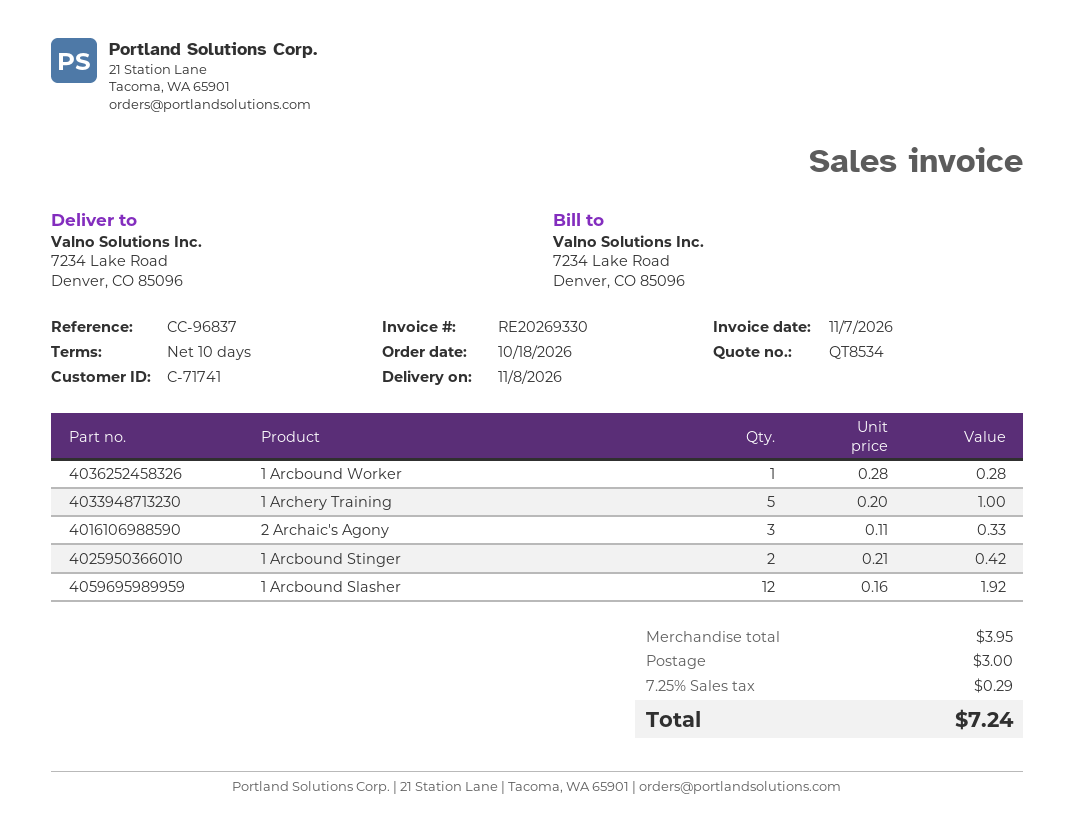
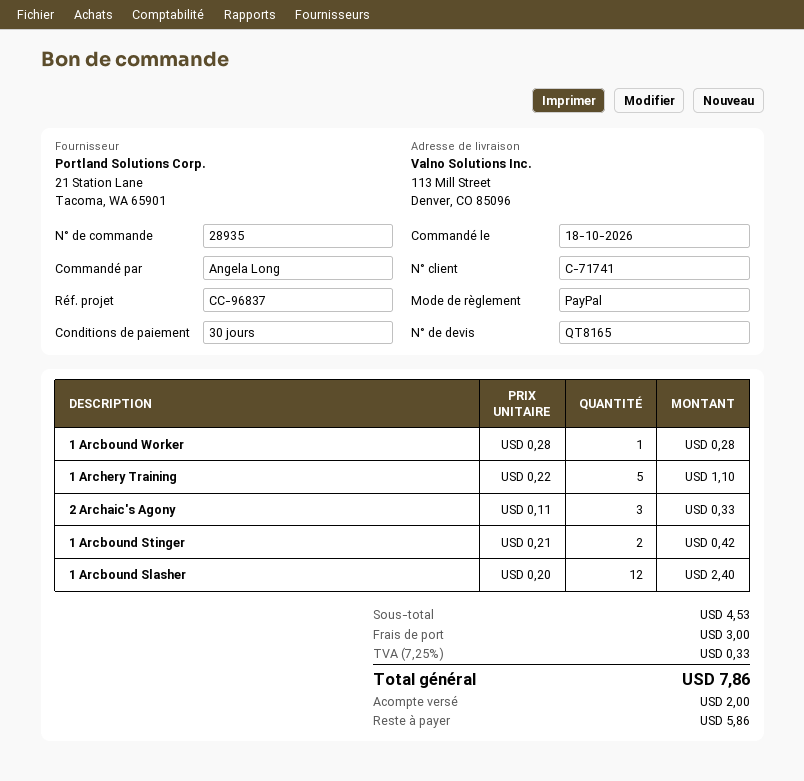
quote number: QT8534 -> QT8165
payment terms: 10 days -> 30 days
ship to: 7234 Lake Road, Denver, CO 85096 -> 113 Mill Street, Denver, CO 85096
1 Archery Training: 5 x 0.20 = 1.00 -> 5 x 0.22 = 1.10
1 Arcbound Slasher: 12 x 0.16 = 1.92 -> 12 x 0.20 = 2.40
subtotal: 3.95 -> 4.53
tax: 7.25% = 0.29 -> 7.25% = 0.33
total: 7.24 -> 7.86

